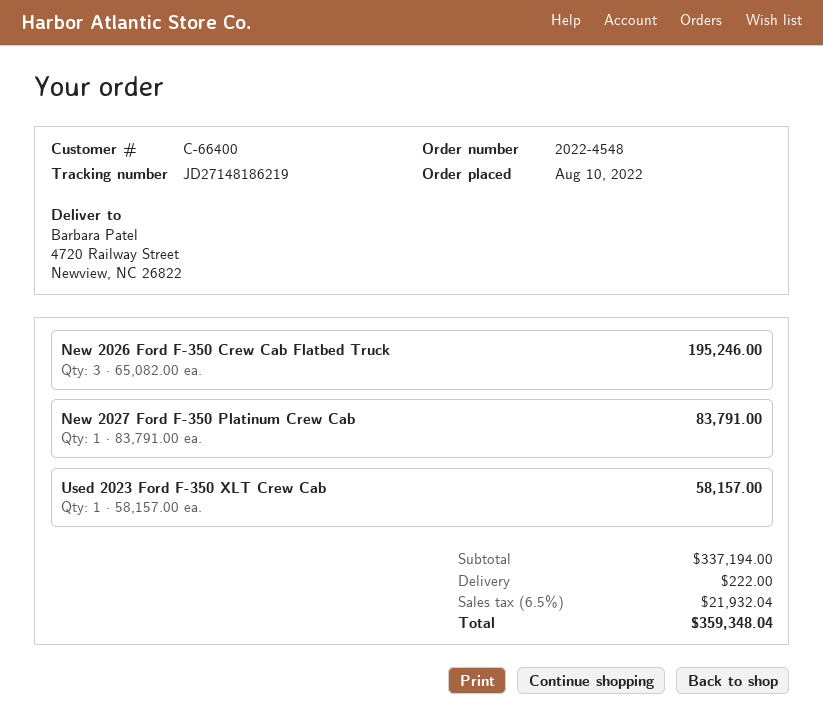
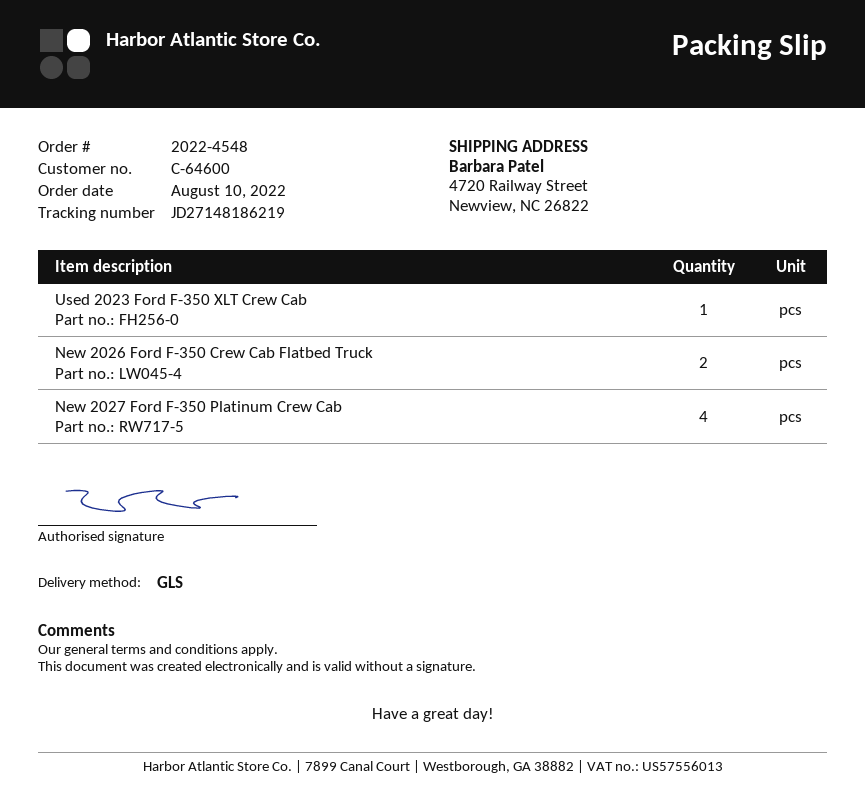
customer number: C-66400 -> C-64600
New 2026 Ford F-350 Crew Cab Flatbed Truck: 3 -> 2
New 2027 Ford F-350 Platinum Crew Cab: 1 -> 4

